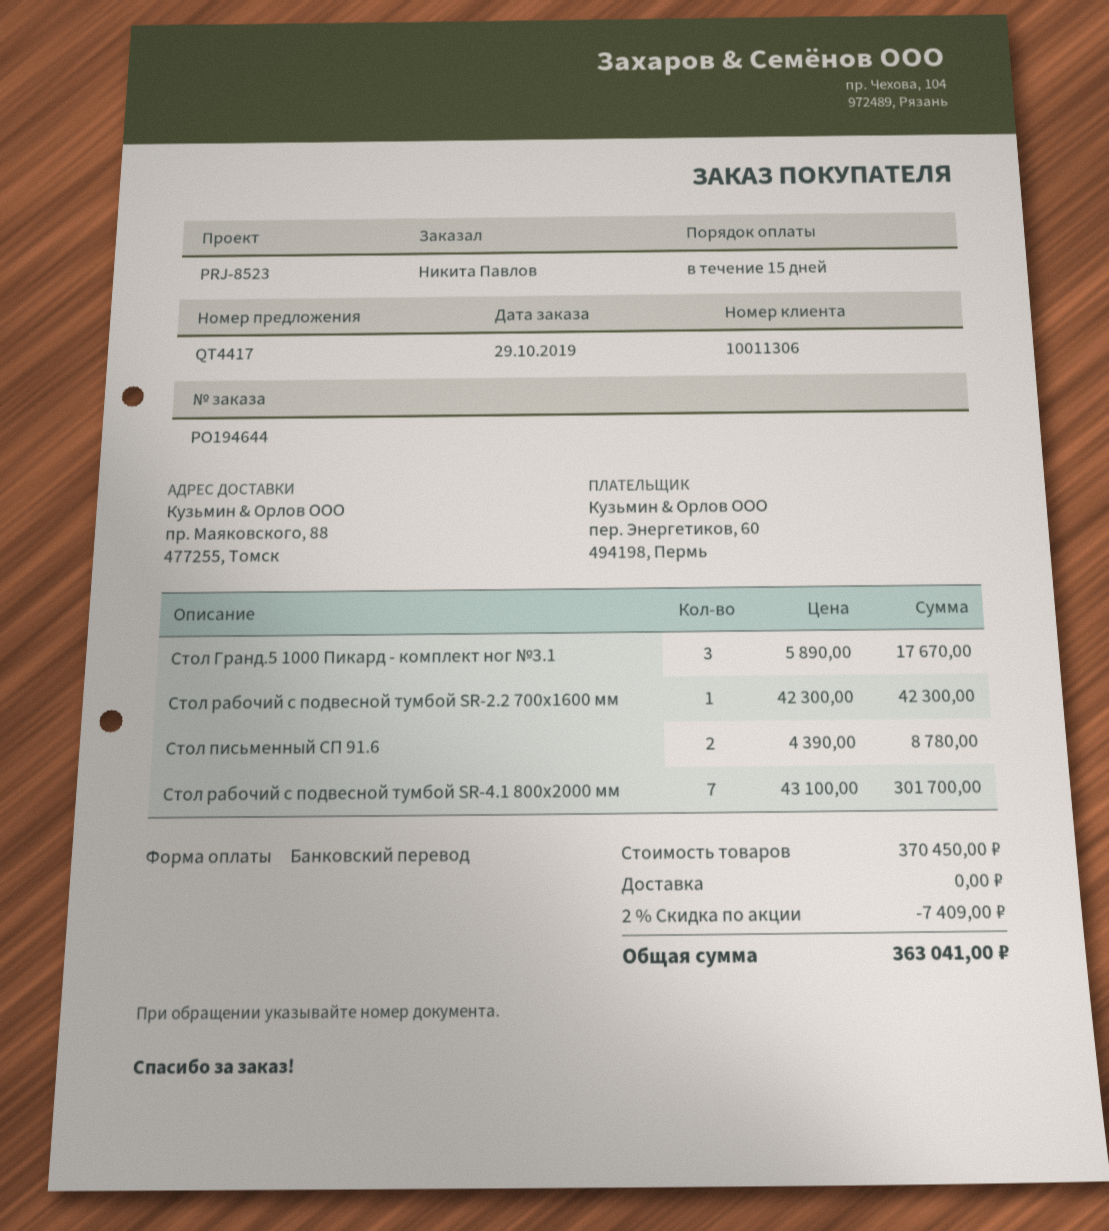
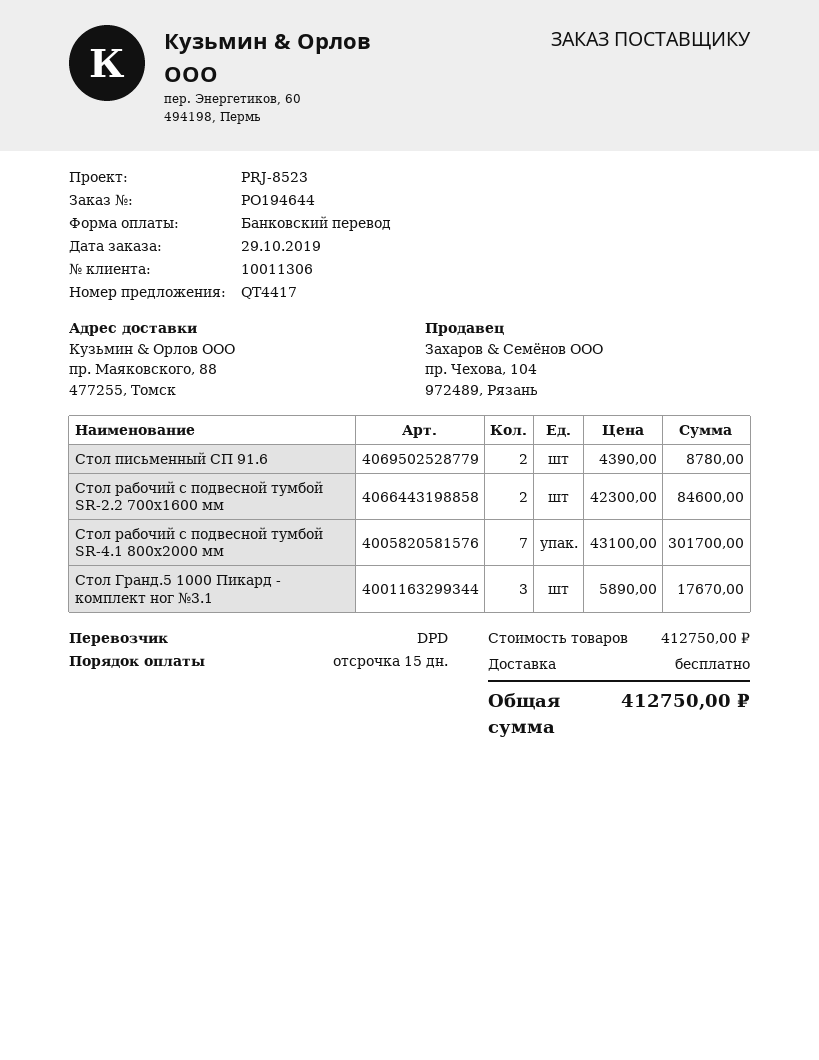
Стол рабочий с подвесной тумбой SR-2.2 700х1600 мм: 1 x 42300.00 = 42300.00 -> 2 x 42300.00 = 84600.00
subtotal: 370450.00 -> 412750.00
discount: 2% = 7409.00 -> none
total: 363041.00 -> 412750.00

